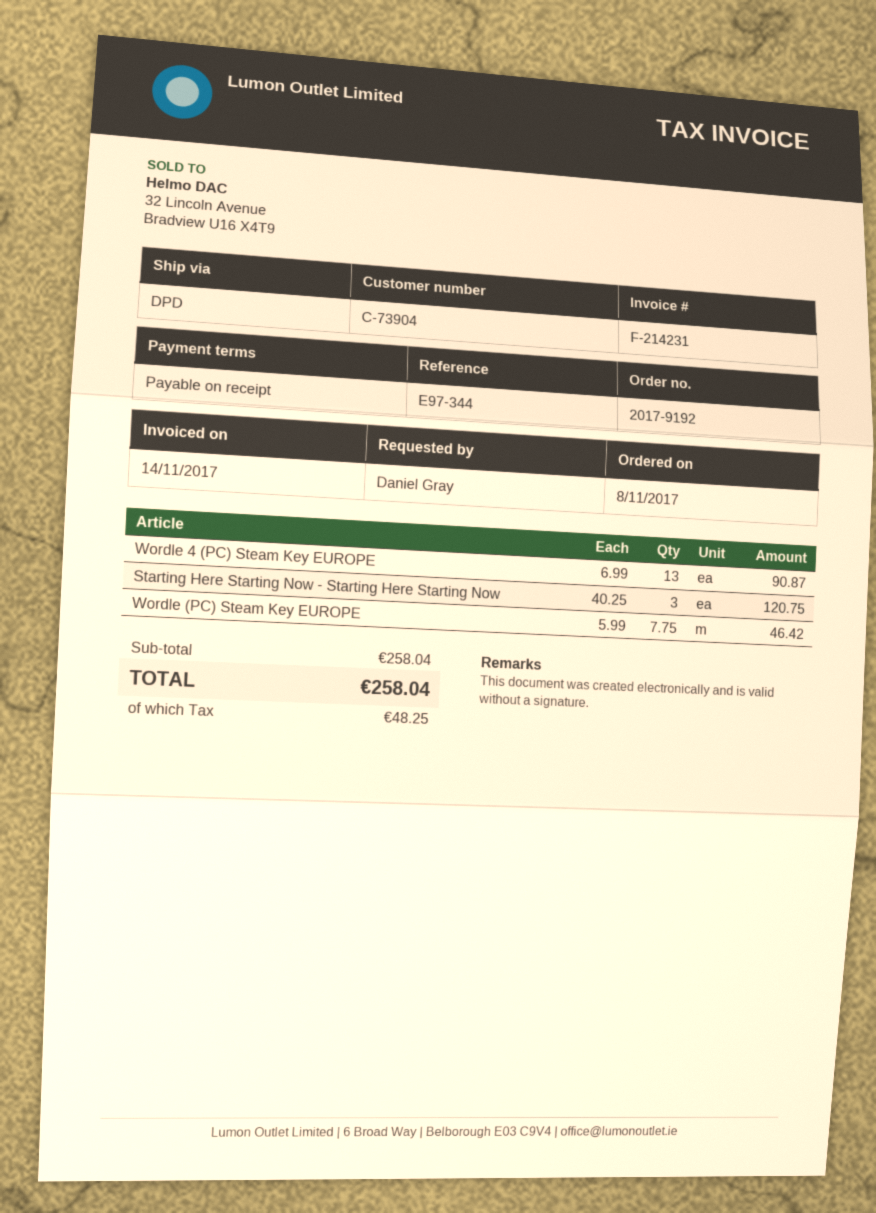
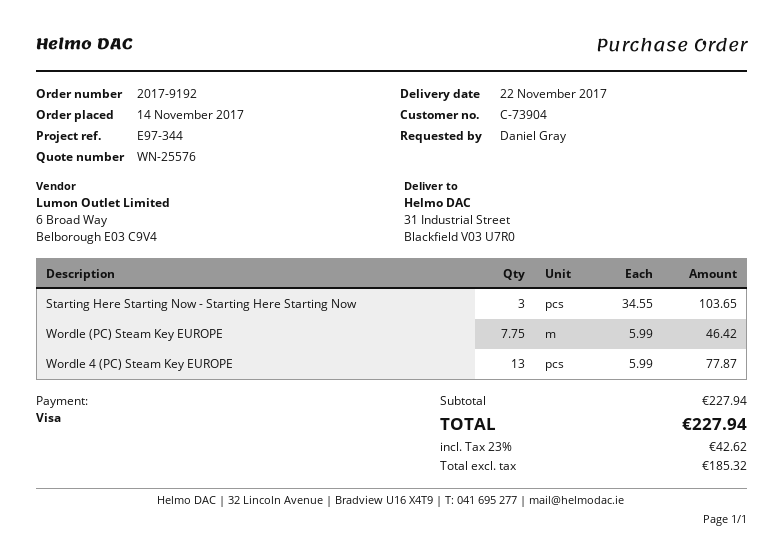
order date: 2017-11-08 -> 2017-11-14
Wordle 4 (PC) Steam Key EUROPE: 13 x 6.99 = 90.87 -> 13 x 5.99 = 77.87
Starting Here Starting Now - Starting Here Starting Now: 3 x 40.25 = 120.75 -> 3 x 34.55 = 103.65
subtotal: 258.04 -> 227.94
tax: 48.25 -> 42.62
total: 258.04 -> 227.94

